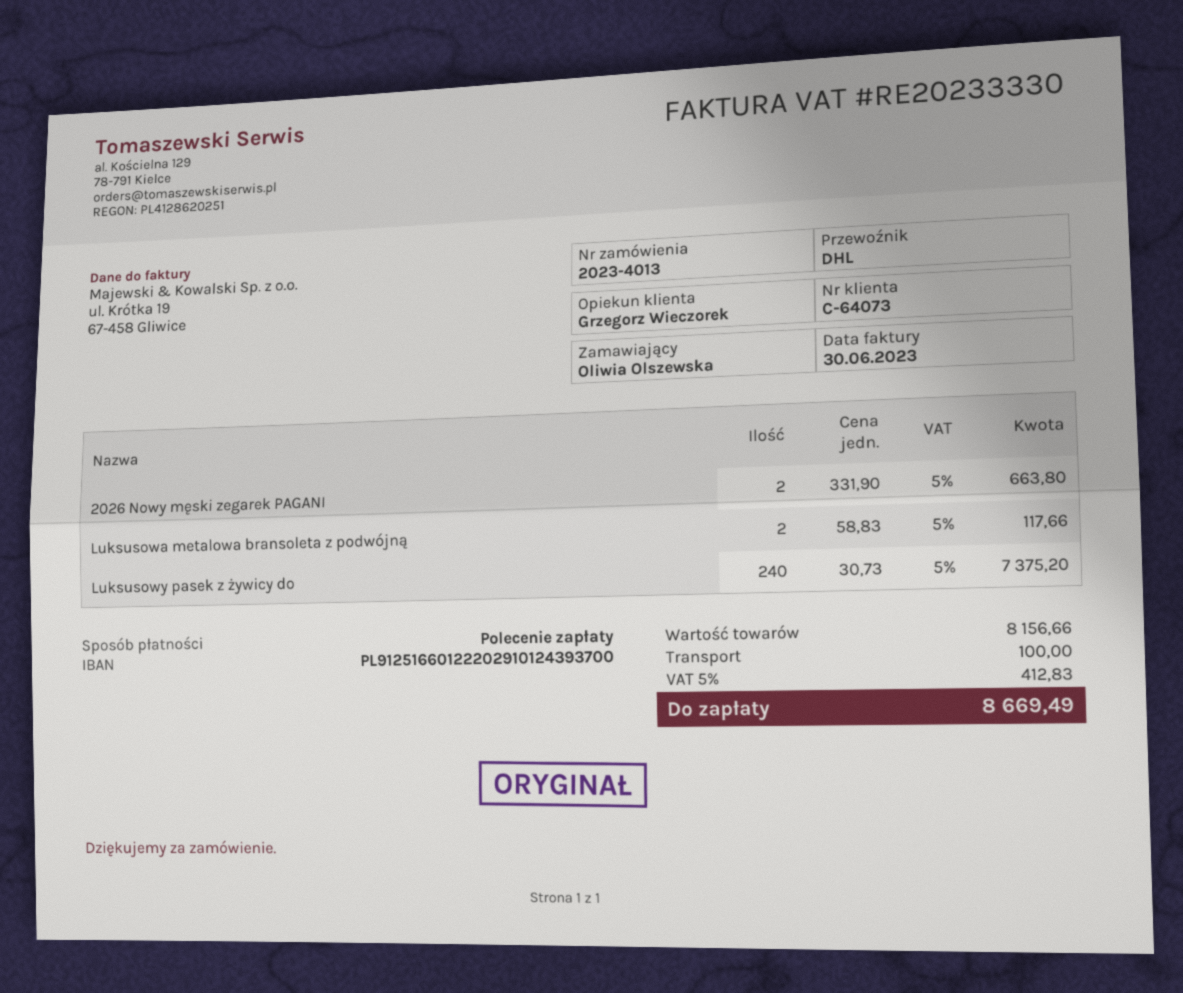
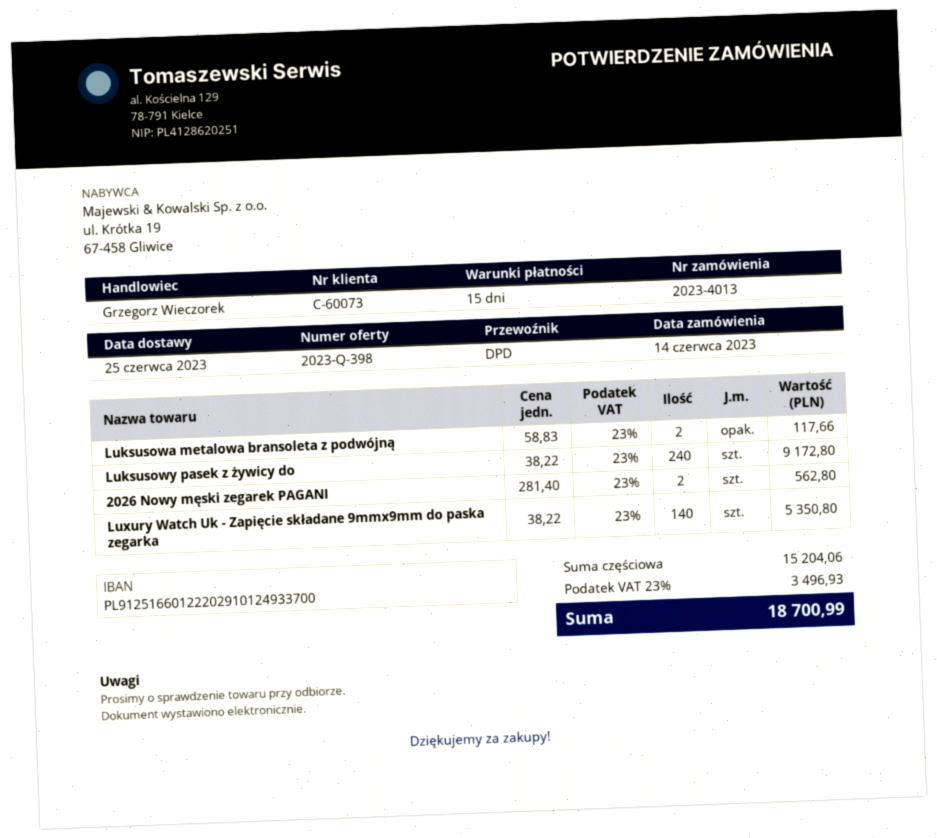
customer number: C-64073 -> C-60073
bank account: PL91251660122202910124393700 -> PL91251660122202910124933700
shipping method: DHL -> DPD
2026 Nowy męski zegarek PAGANI: 2 x 331.90 = 663.80 -> 2 x 281.40 = 562.80
Luksusowy pasek z żywicy do: 240 x 30.73 = 7375.20 -> 240 x 38.22 = 9172.80
Luxury Watch Uk - Zapięcie składane 9mmx9mm do paska zegarka: none -> 140 x 38.22 = 5350.80
subtotal: 8156.66 -> 15204.06
shipping: 100.00 -> none
tax: 5% = 412.83 -> 23% = 3496.93
total: 8669.49 -> 18700.99

